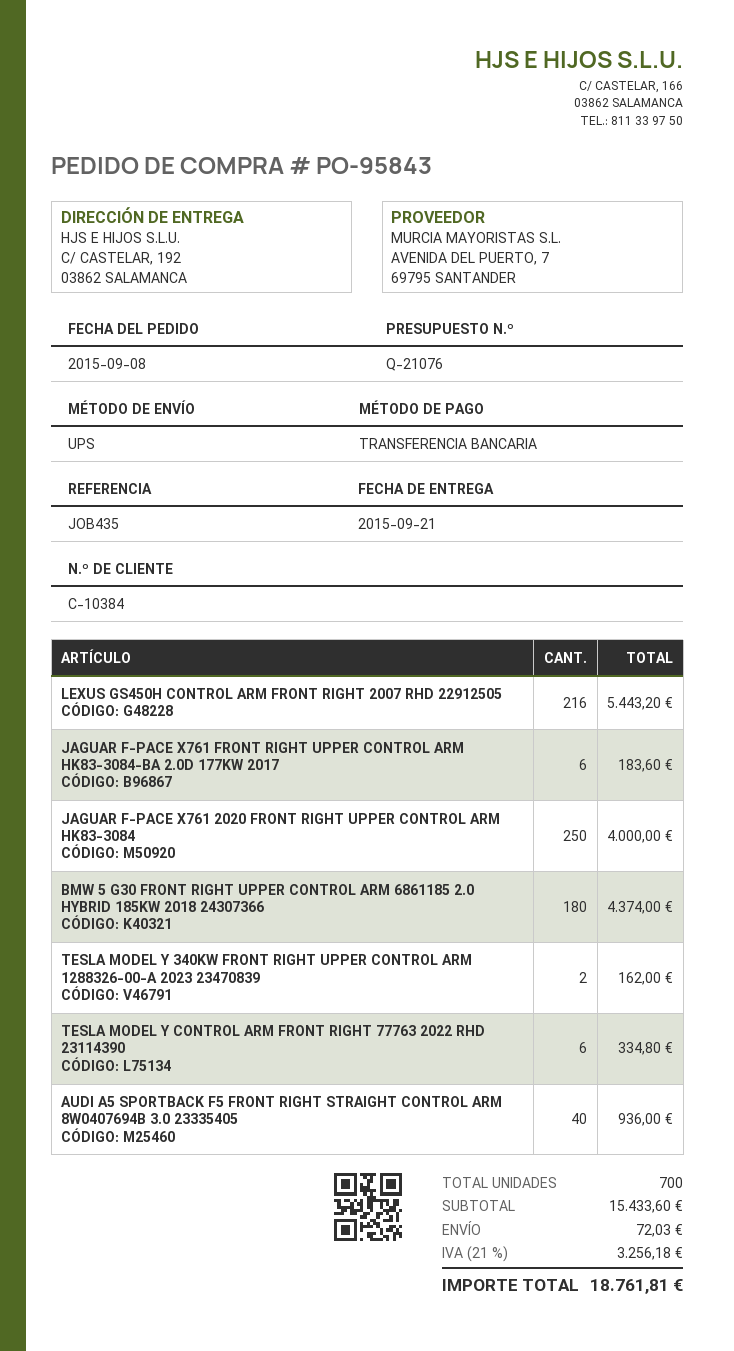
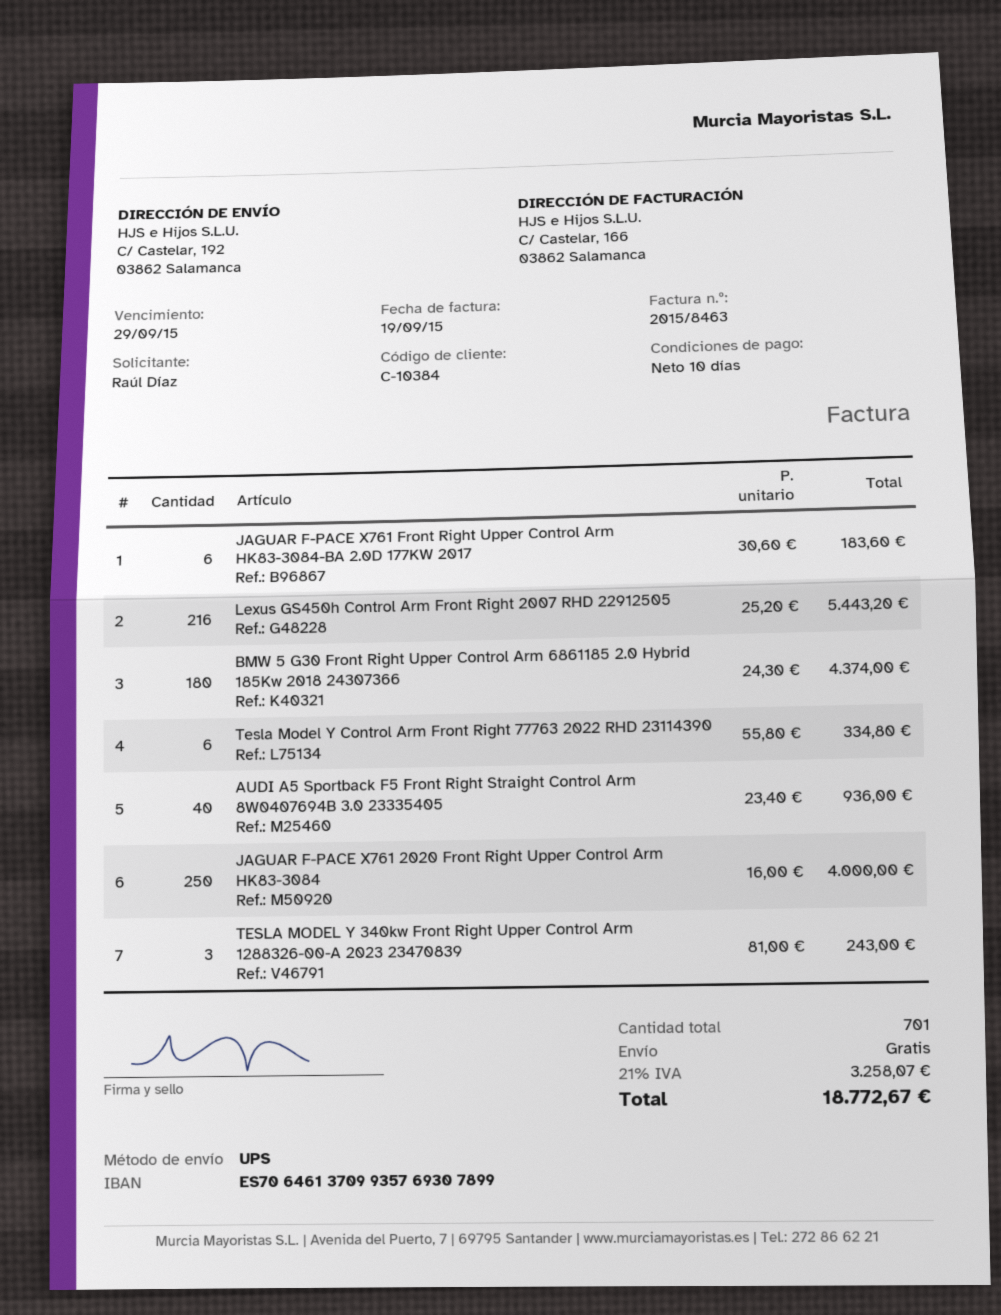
TESLA MODEL Y 340KW FRONT RIGHT UPPER CONTROL ARM 1288326-00-A 2023 23470839: 2 for 162.00 -> 3 for 243.00
total quantity: 700 -> 701
shipping: 72.03 -> 0.00
tax: 21% = 3256.18 -> 21% = 3258.07
total: 18761.81 -> 18772.67

